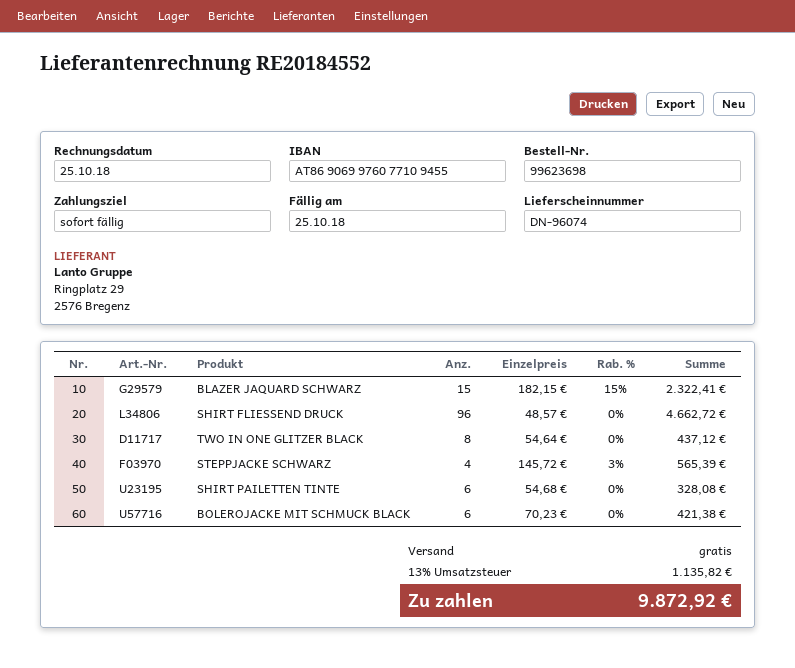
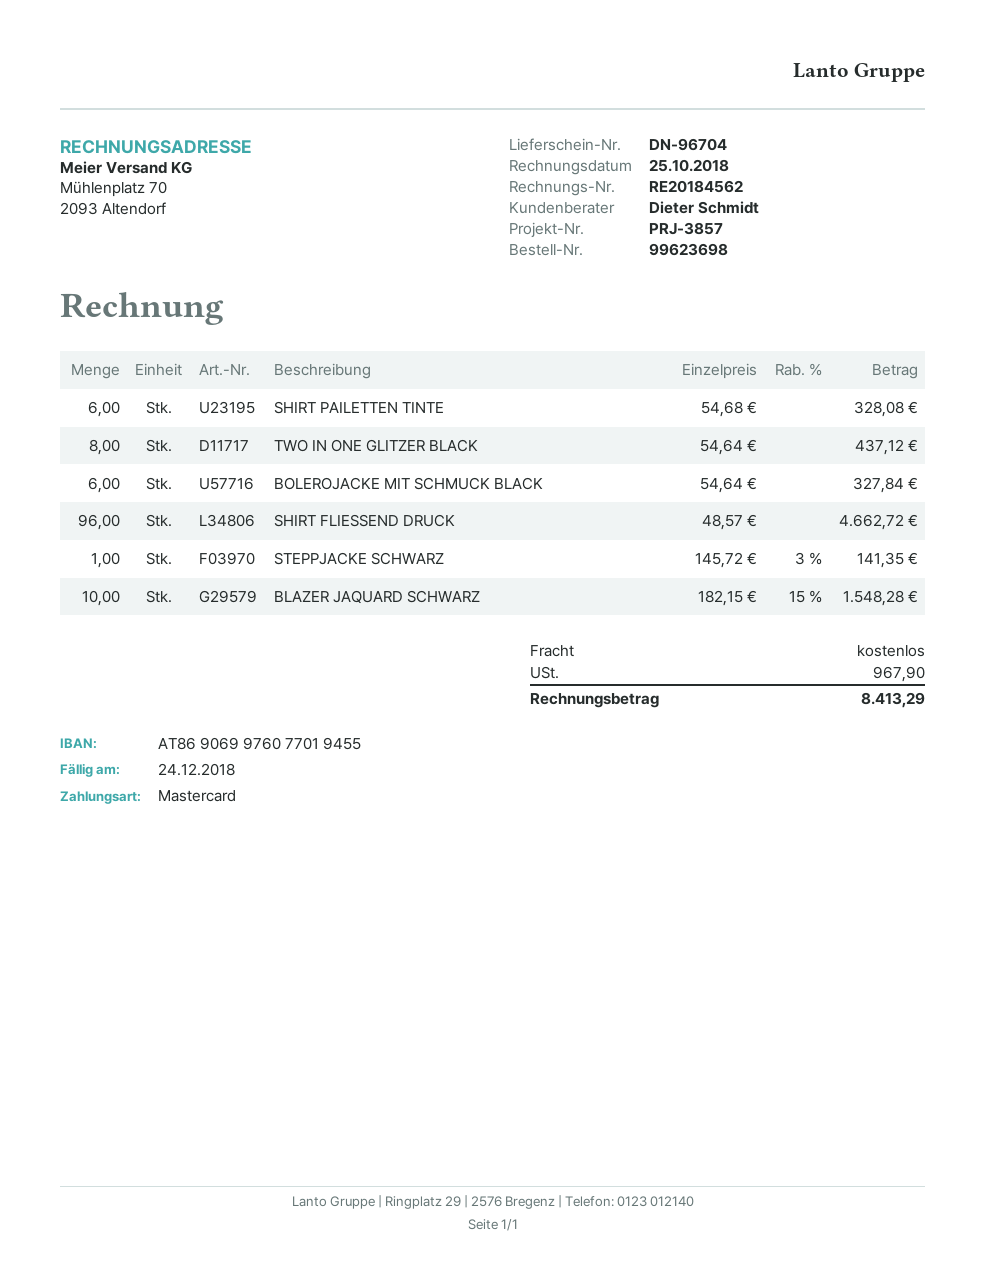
delivery note number: DN-96074 -> DN-96704
invoice number: RE20184552 -> RE20184562
due date: 2018-10-25 -> 2018-12-24
bank account: AT869069976077109455 -> AT869069976077019455
BLAZER JAQUARD SCHWARZ: 15 x 182.15 - 15% = 2322.41 -> 10 x 182.15 - 15% = 1548.28
STEPPJACKE SCHWARZ: 4 x 145.72 - 3% = 565.39 -> 1 x 145.72 - 3% = 141.35
BOLEROJACKE MIT SCHMUCK BLACK: 6 x 70.23 = 421.38 -> 6 x 54.64 = 327.84
tax: 1135.82 -> 967.90
total: 9872.92 -> 8413.29

